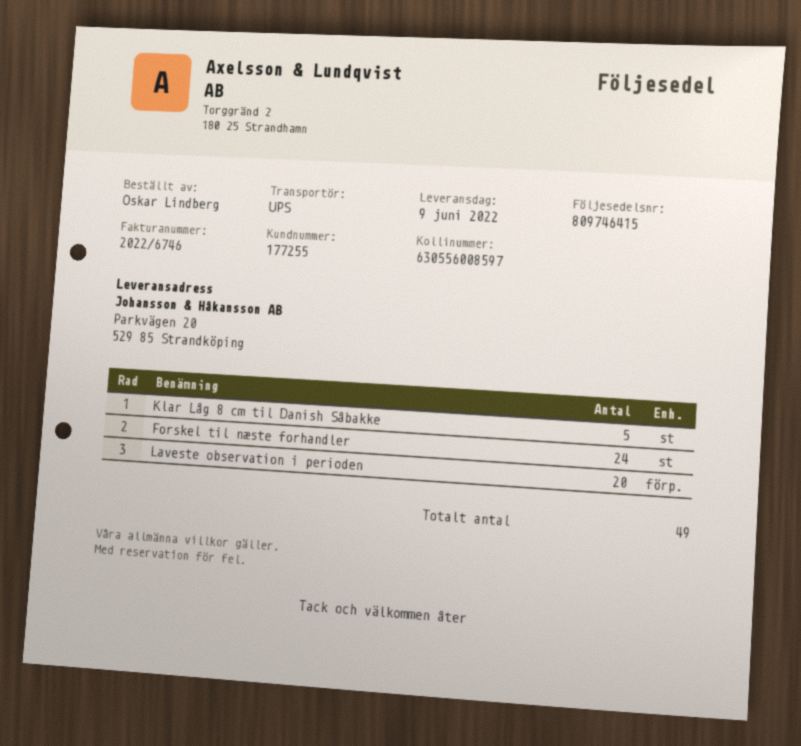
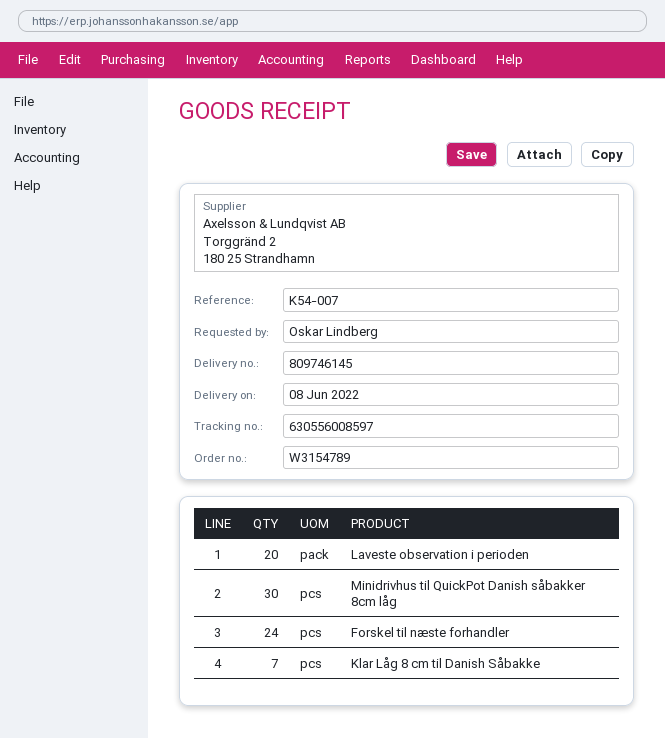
delivery note number: 809746415 -> 809746145
delivery date: 2022-06-09 -> 2022-06-08
Klar Låg 8 cm til Danish Såbakke: 5 -> 7
Minidrivhus til QuickPot Danish såbakker 8cm låg: none -> 30

